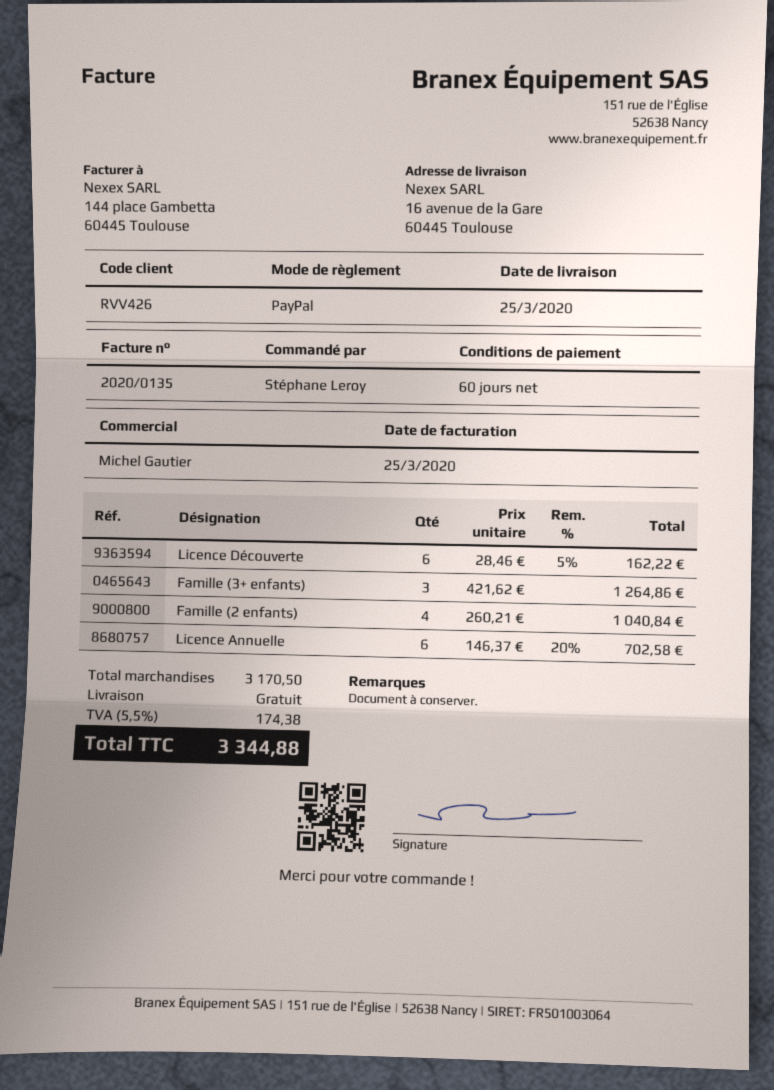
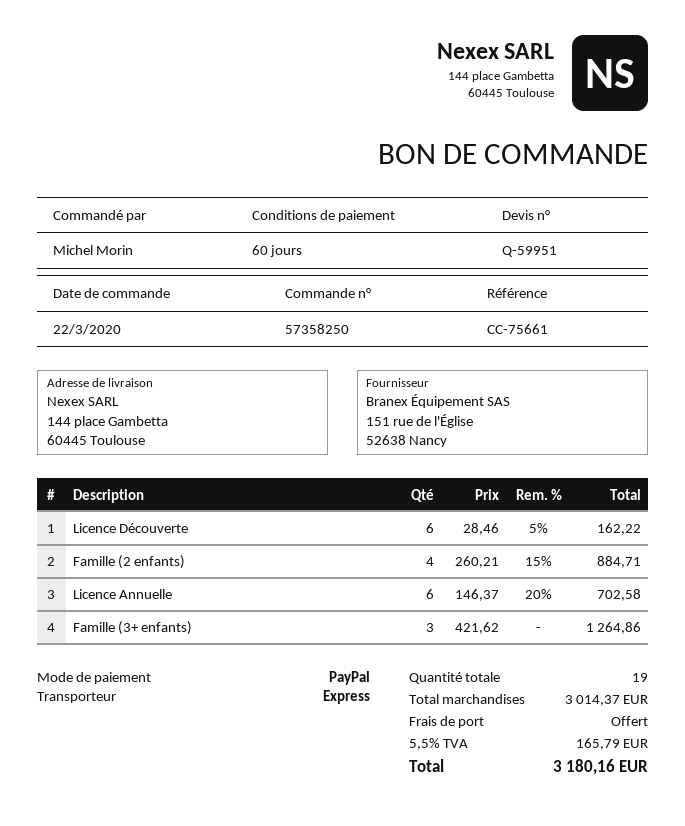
ordered by: Stéphane Leroy -> Michel Morin
ship to: 16 avenue de la Gare, 60445 Toulouse -> 144 place Gambetta, 60445 Toulouse
Famille (2 enfants): 4 x 260.21 = 1040.84 -> 4 x 260.21 - 15% = 884.71
subtotal: 3170.50 -> 3014.37
tax: 5.5% = 174.38 -> 5.5% = 165.79
total: 3344.88 -> 3180.16

